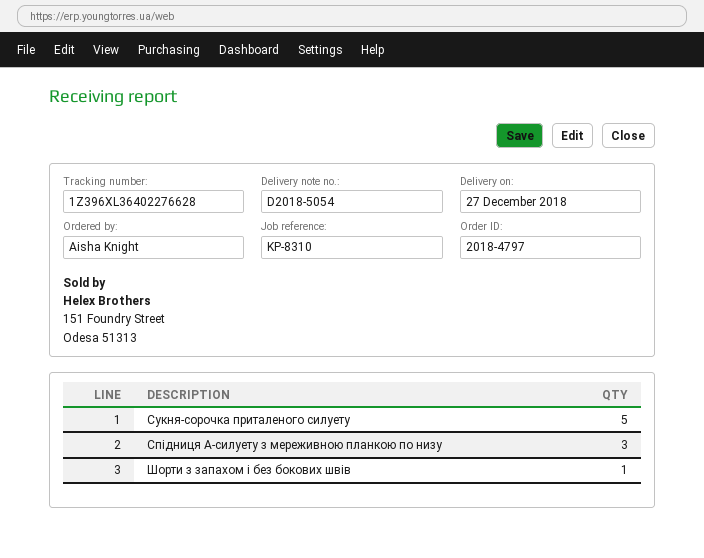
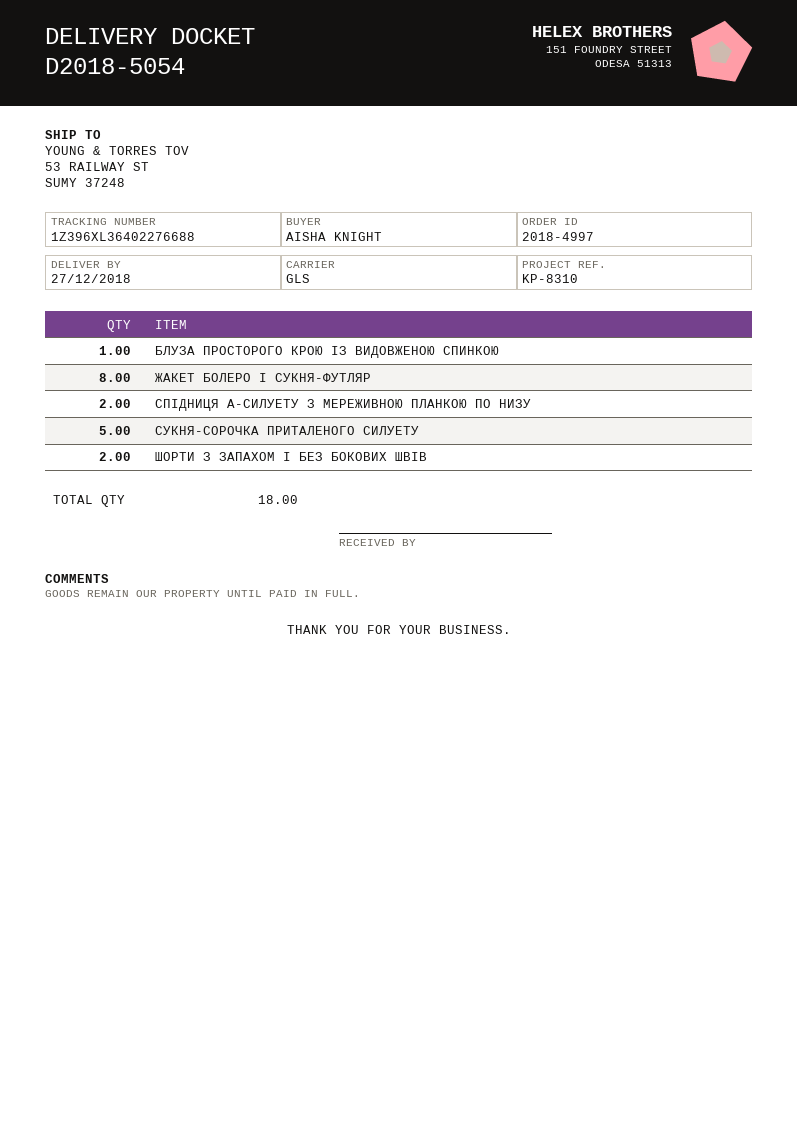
order number: 2018-4797 -> 2018-4997
tracking number: 1Z396XL36402276628 -> 1Z396XL36402276688
Спідниця А-силуету з мереживною планкою по низу: 3 -> 2
Шорти з запахом і без бокових швів: 1 -> 2
БЛУЗА ПРОСТОРОГО КРОЮ ІЗ ВИДОВЖЕНОЮ СПИНКОЮ: none -> 1
ЖАКЕТ БОЛЕРО І СУКНЯ-ФУТЛЯР: none -> 8

